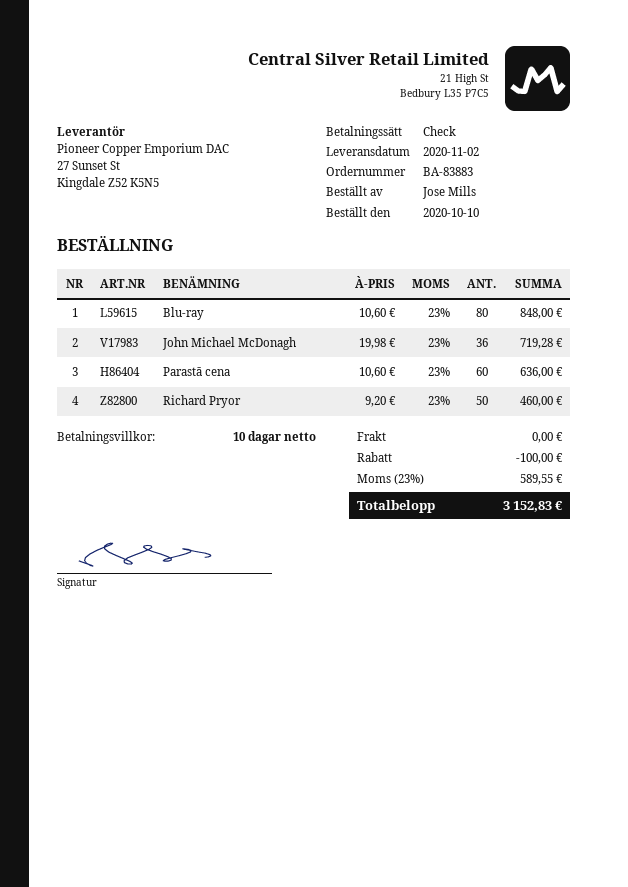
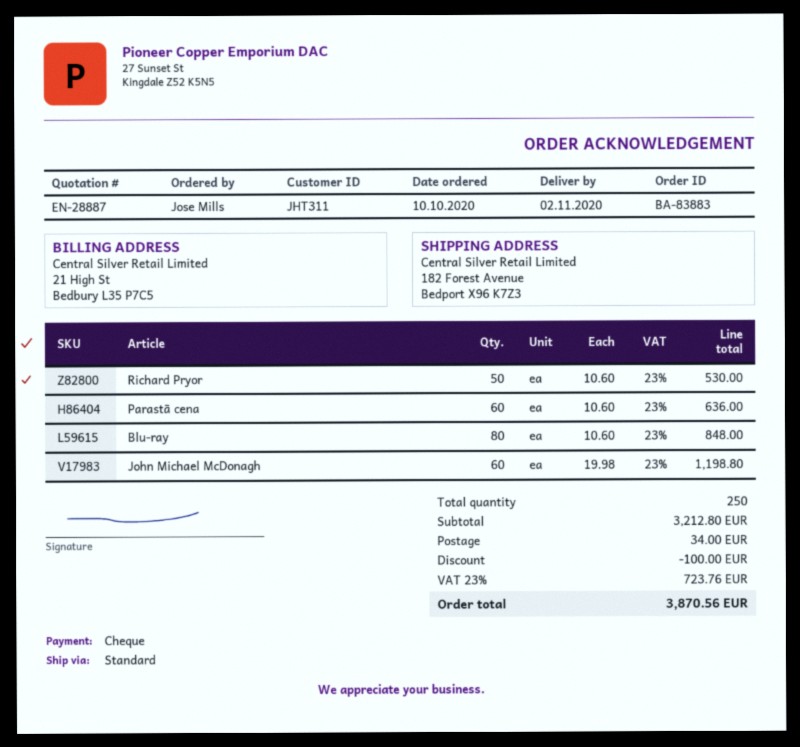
John Michael McDonagh: 36 x 19.98 = 719.28 -> 60 x 19.98 = 1198.80
Richard Pryor: 50 x 9.20 = 460.00 -> 50 x 10.60 = 530.00
shipping: 0.00 -> 34.00
tax: 23% = 589.55 -> 23% = 723.76
total: 3152.83 -> 3870.56

